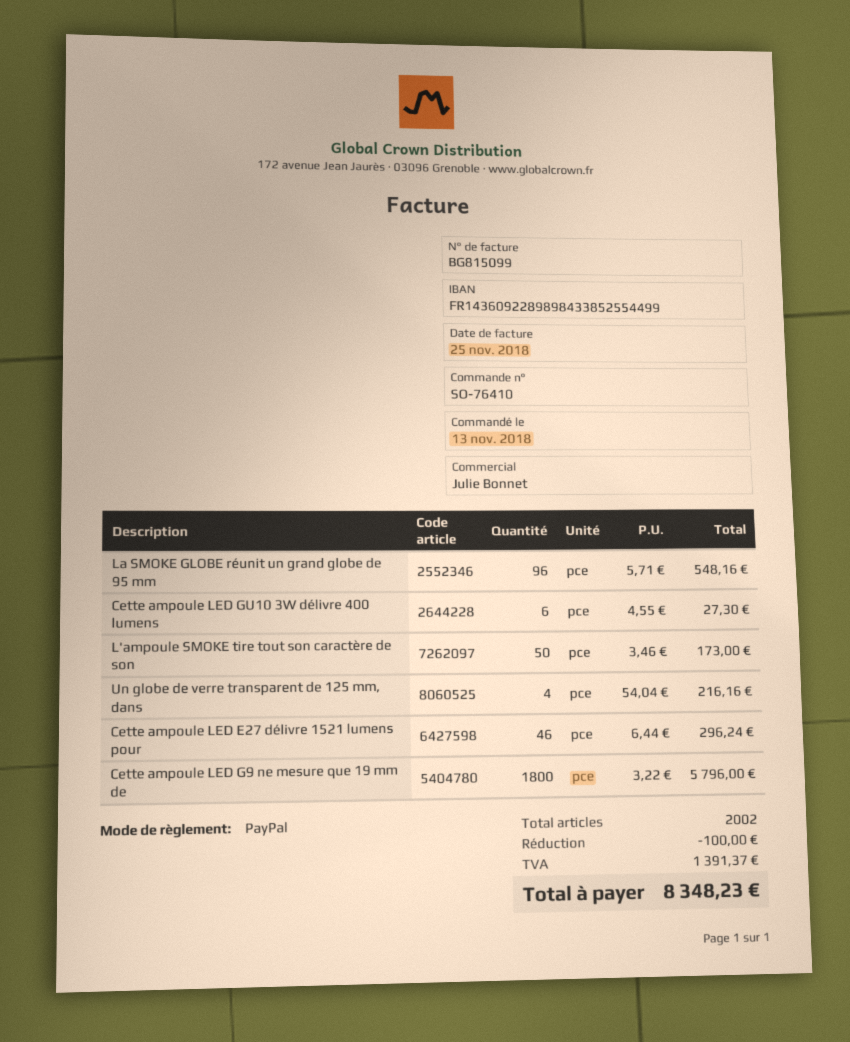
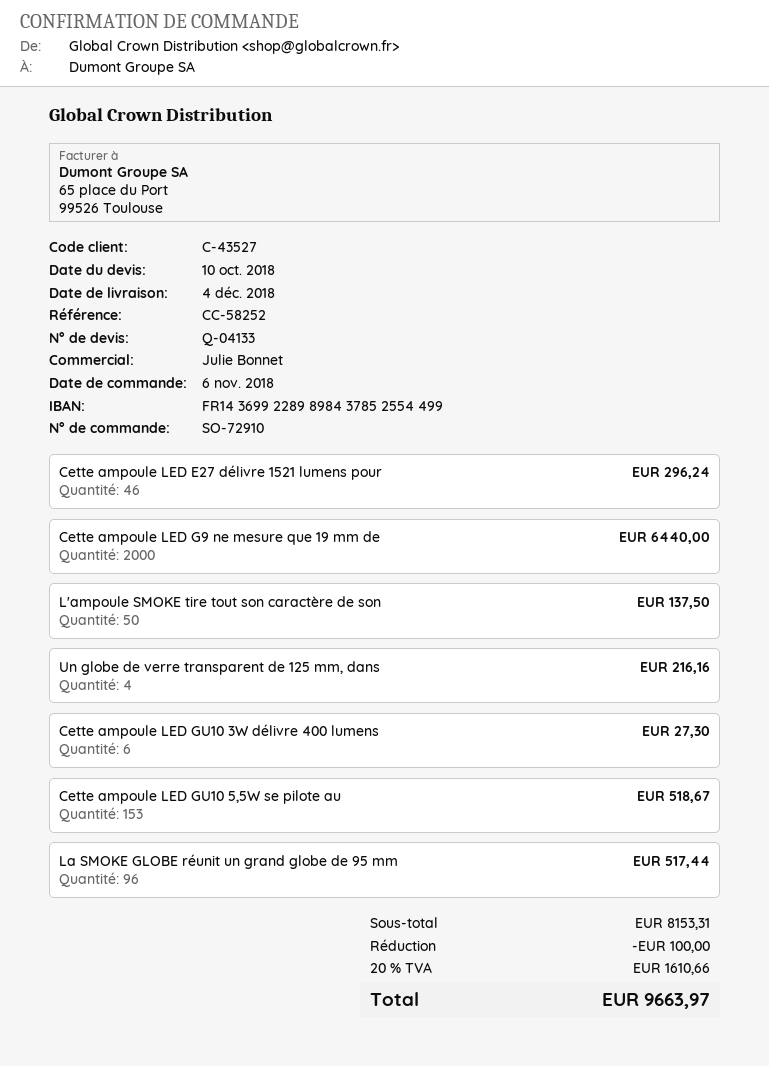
order number: SO-76410 -> SO-72910
order date: 2018-11-13 -> 2018-11-06
bank account: FR1436092289898433852554499 -> FR1436992289898437852554499
La SMOKE GLOBE réunit un grand globe de 95 mm: 96 for 548.16 -> 96 for 517.44
L'ampoule SMOKE tire tout son caractère de son: 50 for 173.00 -> 50 for 137.50
Cette ampoule LED G9 ne mesure que 19 mm de: 1800 for 5796.00 -> 2000 for 6440.00
Cette ampoule LED GU10 5,5W se pilote au: none -> 153 for 518.67
tax: 1391.37 -> 1610.66
total: 8348.23 -> 9663.97

